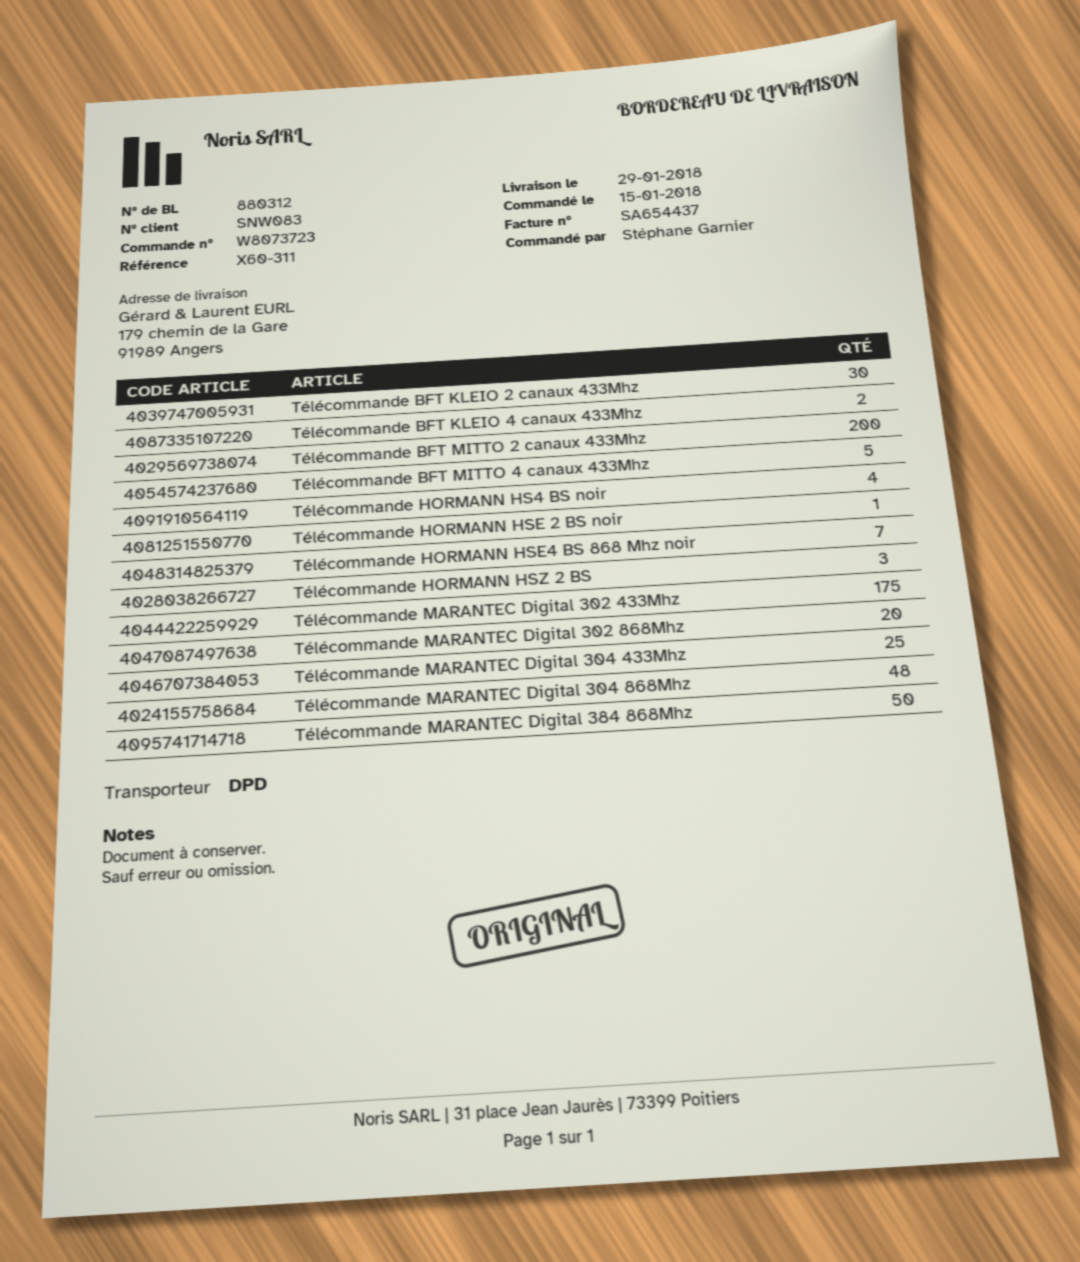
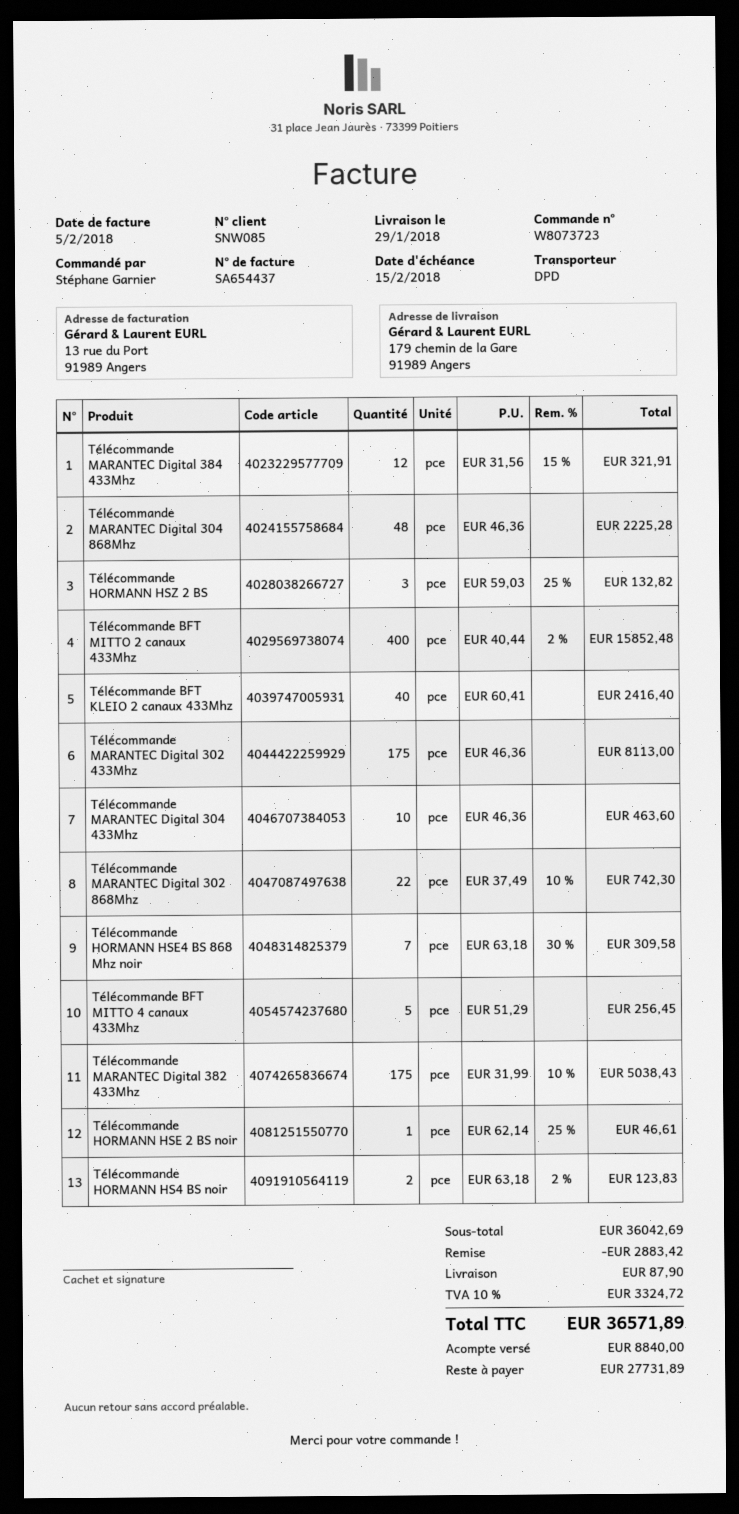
customer number: SNW083 -> SNW085
Télécommande BFT KLEIO 2 canaux 433Mhz: 30 -> 40
Télécommande BFT KLEIO 4 canaux 433Mhz: 2 -> none
Télécommande BFT MITTO 2 canaux 433Mhz: 200 -> 400
Télécommande HORMANN HS4 BS noir: 4 -> 2
Télécommande MARANTEC Digital 302 868Mhz: 20 -> 22
Télécommande MARANTEC Digital 304 433Mhz: 25 -> 10
Télécommande MARANTEC Digital 384 868Mhz: 50 -> none
Télécommande MARANTEC Digital 384 433Mhz: none -> 12
Télécommande MARANTEC Digital 382 433Mhz: none -> 175

